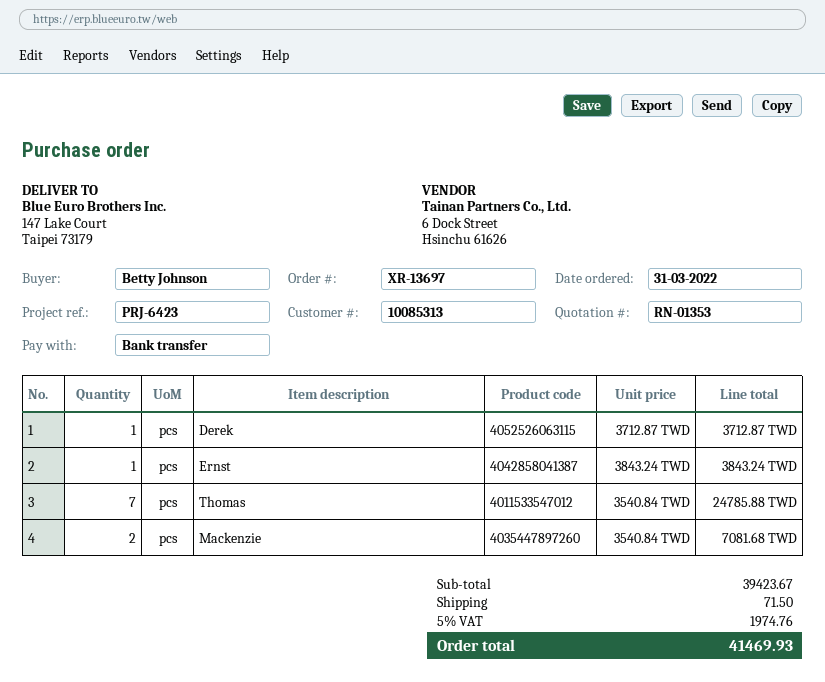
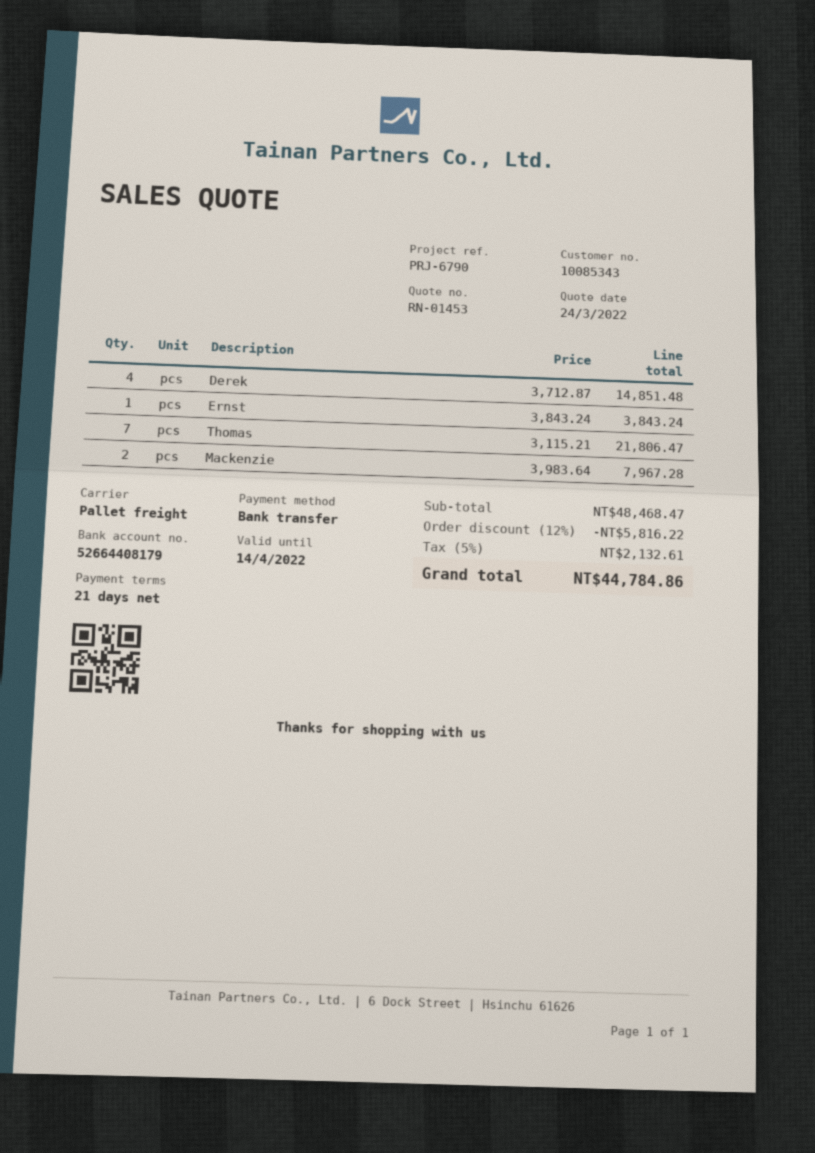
quote number: RN-01353 -> RN-01453
customer number: 10085313 -> 10085343
reference: PRJ-6423 -> PRJ-6790
Derek: 1 x 3712.87 = 3712.87 -> 4 x 3712.87 = 14851.48
Thomas: 7 x 3540.84 = 24785.88 -> 7 x 3115.21 = 21806.47
Mackenzie: 2 x 3540.84 = 7081.68 -> 2 x 3983.64 = 7967.28
subtotal: 39423.67 -> 48468.47
discount: none -> 12% = 5816.22
shipping: 71.50 -> none
tax: 5% = 1974.76 -> 5% = 2132.61
total: 41469.93 -> 44784.86

